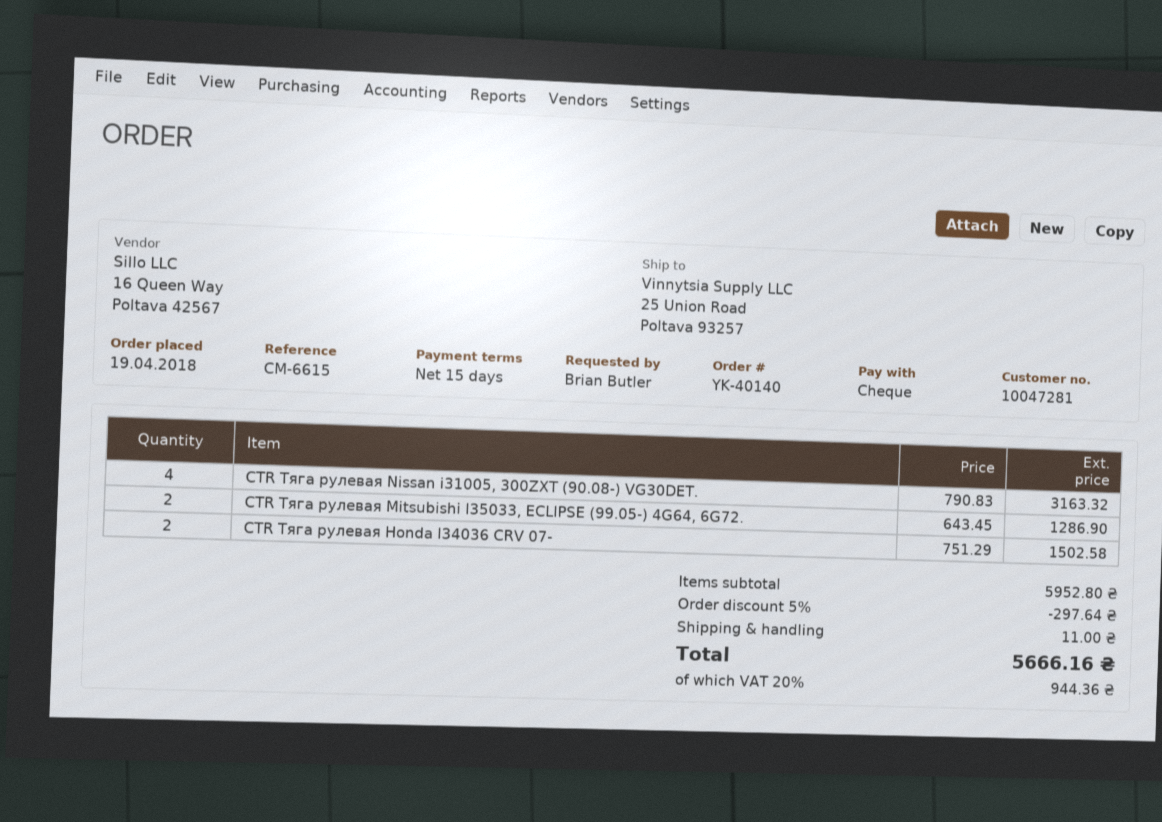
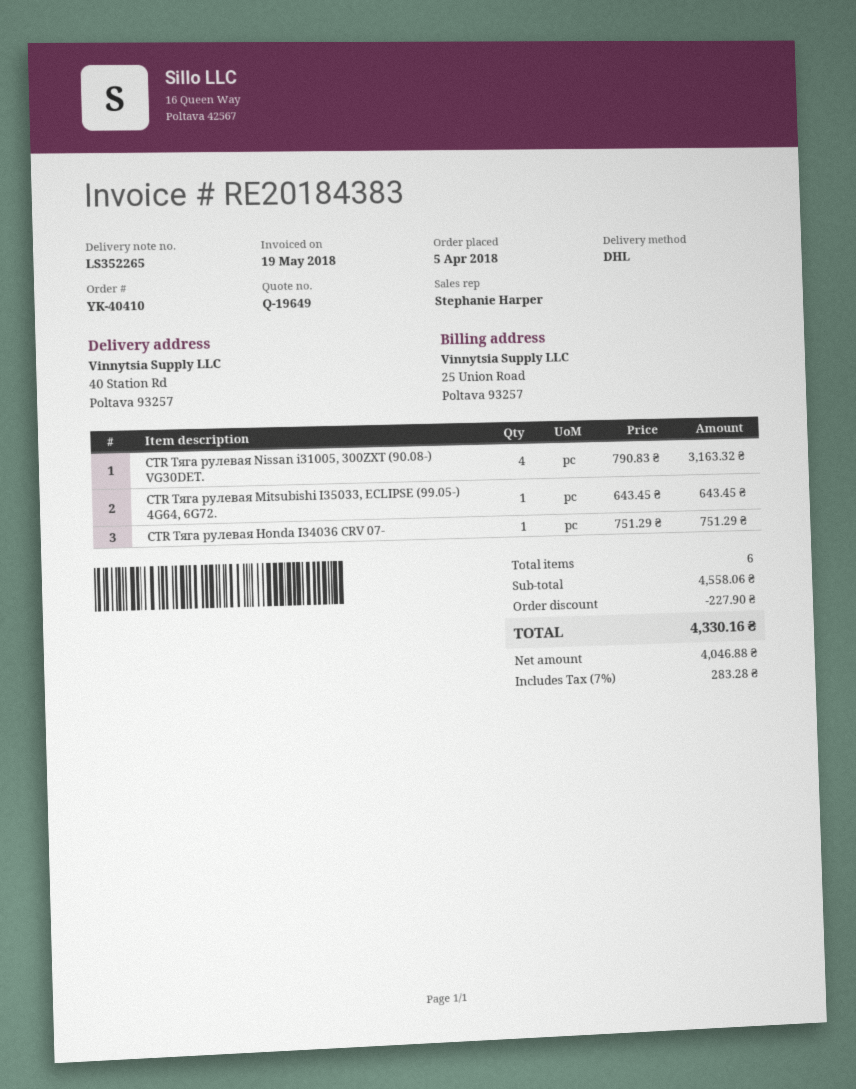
order number: YK-40140 -> YK-40410
order date: 2018-04-19 -> 2018-04-05
ship to: 25 Union Road, Poltava 93257 -> 40 Station Rd, Poltava 93257
CTR Тяга рулевая Mitsubishi I35033, ECLIPSE (99.05-) 4G64, 6G72.: 2 x 643.45 = 1286.90 -> 1 x 643.45 = 643.45
CTR Тяга рулевая Honda I34036 CRV 07-: 2 x 751.29 = 1502.58 -> 1 x 751.29 = 751.29
subtotal: 5952.80 -> 4558.06
discount: 297.64 -> 227.90
shipping: 11.00 -> none
tax: 20% = 944.36 -> 7% = 283.28
total: 5666.16 -> 4330.16

